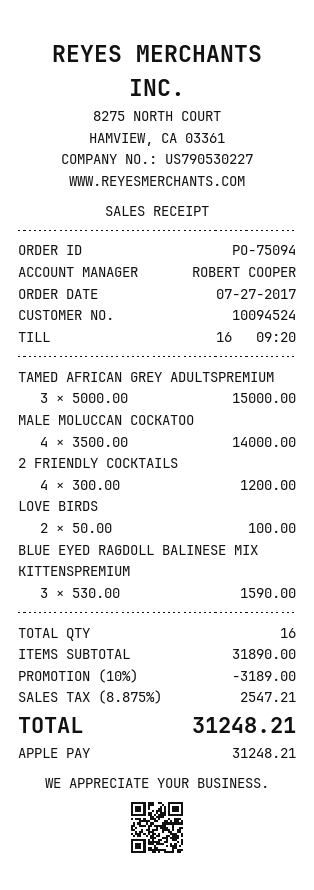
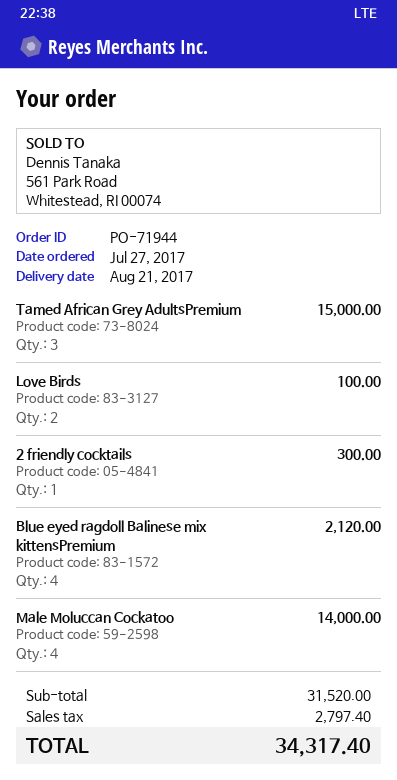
order number: PO-75094 -> PO-71944
2 FRIENDLY COCKTAILS: 4 for 1200.00 -> 1 for 300.00
BLUE EYED RAGDOLL BALINESE MIX KITTENSPREMIUM: 3 for 1590.00 -> 4 for 2120.00
subtotal: 31890.00 -> 31520.00
discount: 10% = 3189.00 -> none
tax: 2547.21 -> 2797.40
total: 31248.21 -> 34317.40

